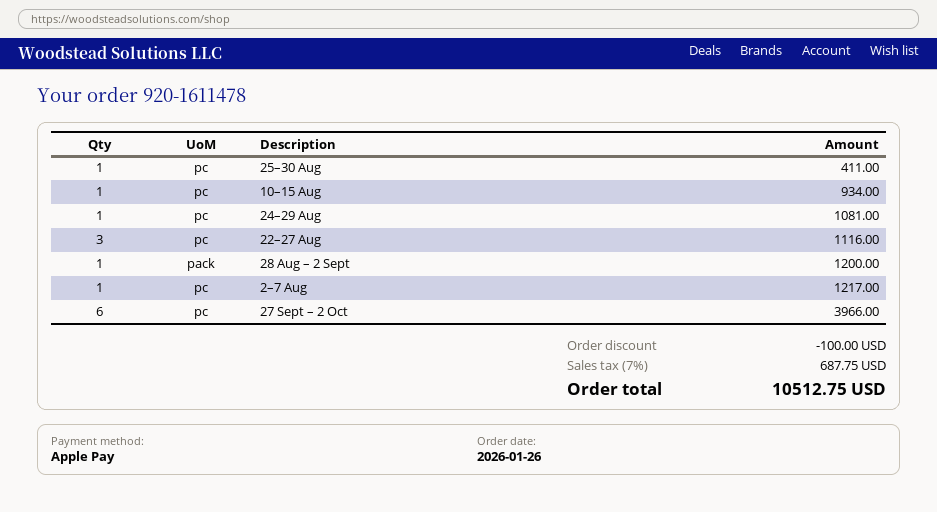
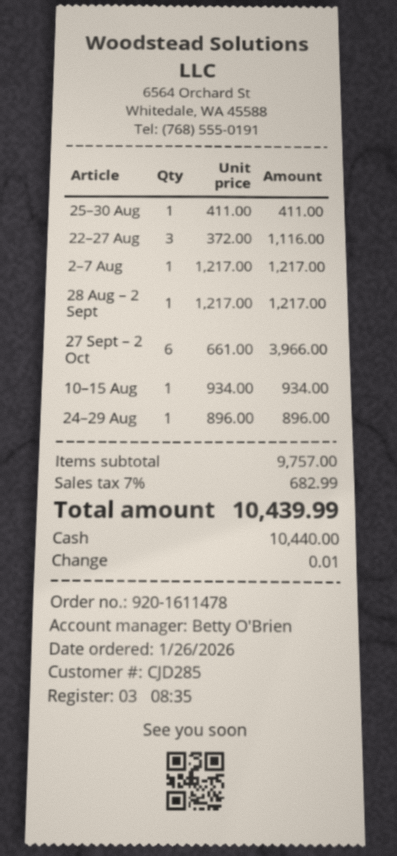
payment method: Apple Pay -> cash
24–29 Aug: 1 for 1081.00 -> 1 for 896.00
28 Aug – 2 Sept: 1 for 1200.00 -> 1 for 1217.00
discount: 100.00 -> none
tax: 7% = 687.75 -> 7% = 682.99
total: 10512.75 -> 10439.99

